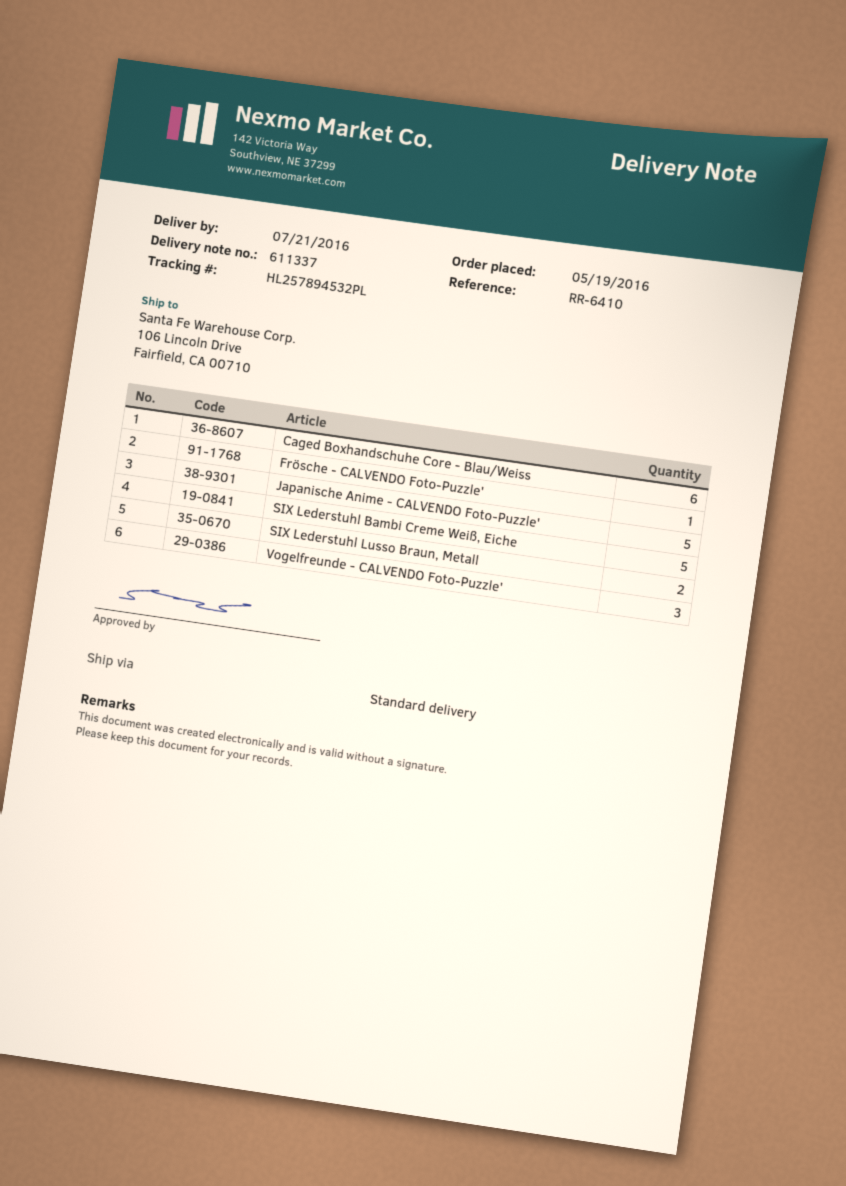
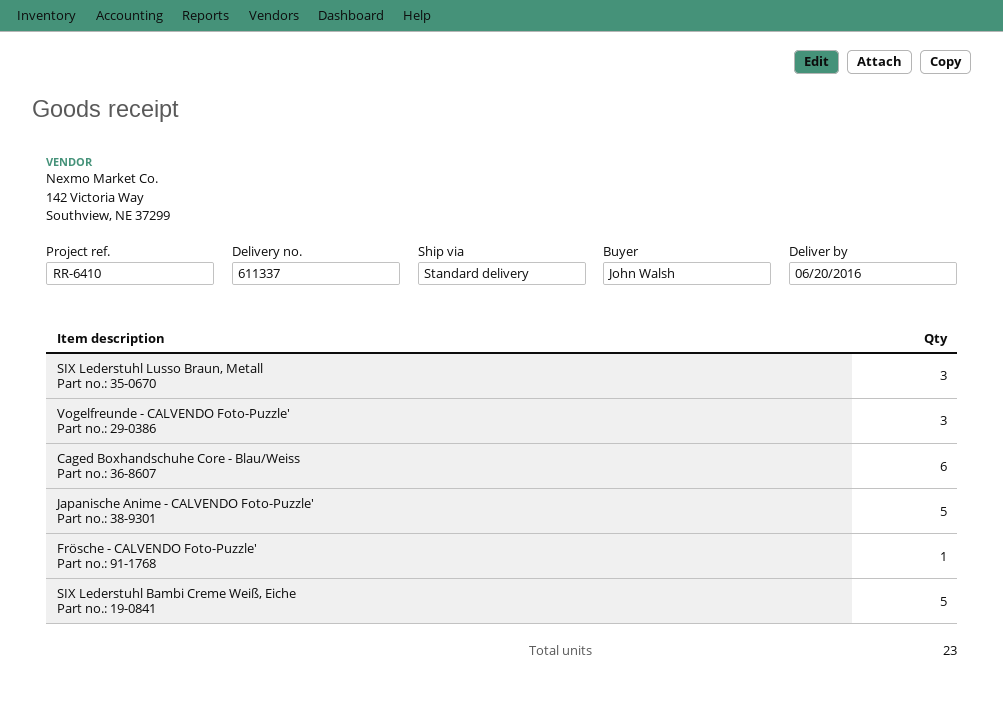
delivery date: 2016-07-21 -> 2016-06-20
SIX Lederstuhl Lusso Braun, Metall: 2 -> 3

